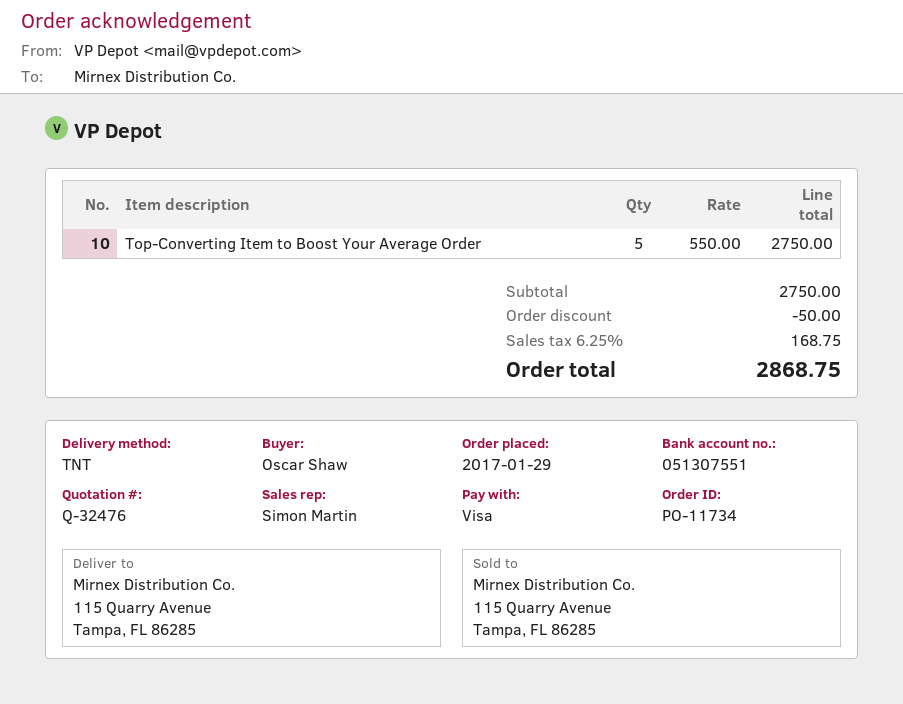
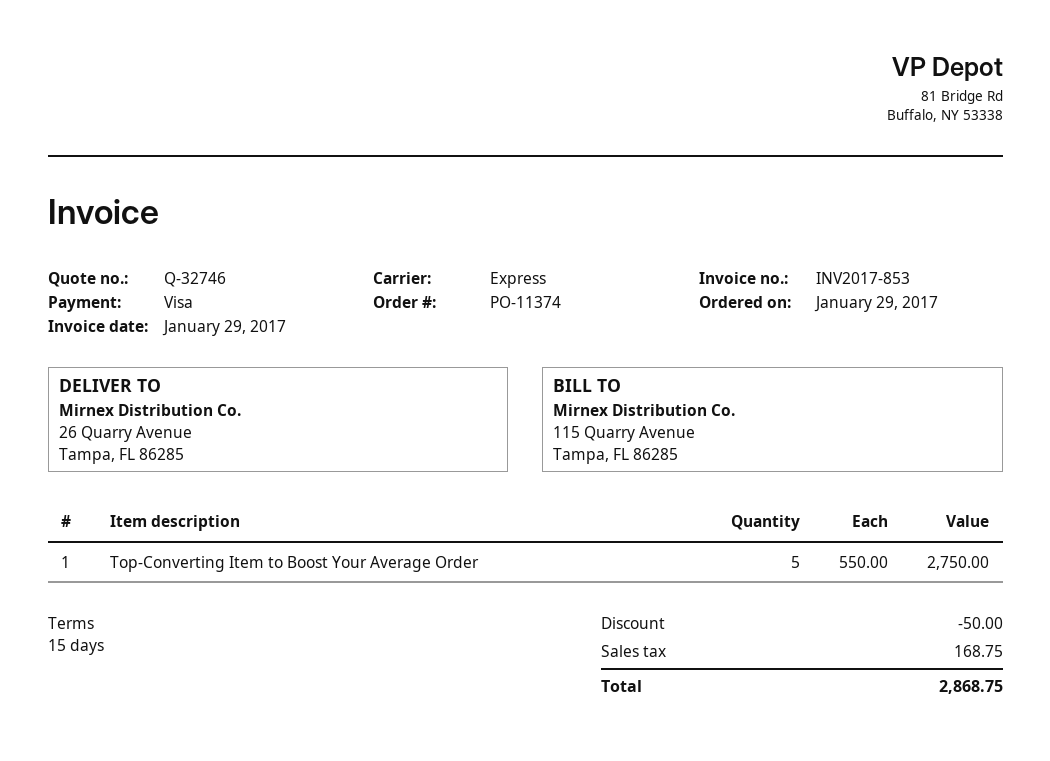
quote number: Q-32476 -> Q-32746
order number: PO-11734 -> PO-11374
shipping method: TNT -> express
ship to: 115 Quarry Avenue, Tampa, FL 86285 -> 26 Quarry Avenue, Tampa, FL 86285

